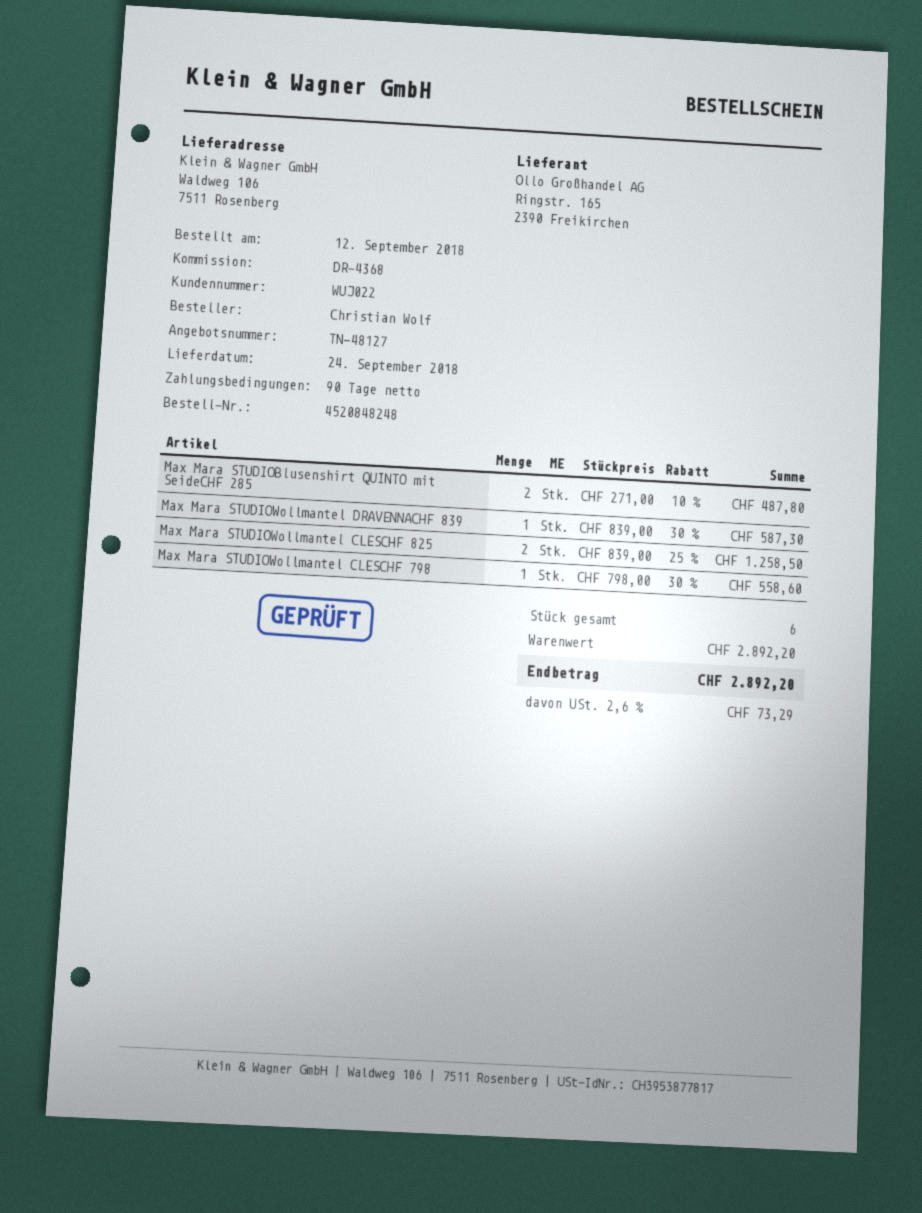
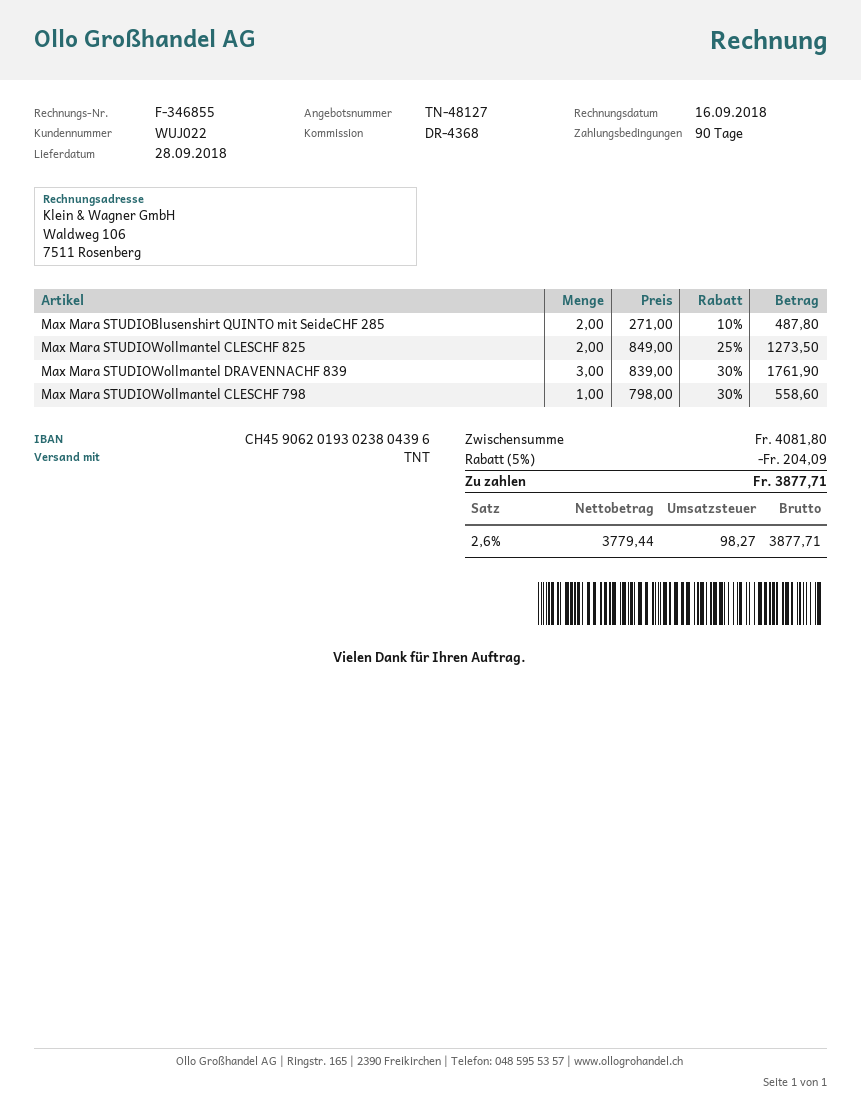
delivery date: 2018-09-24 -> 2018-09-28
Max Mara STUDIOWollmantel DRAVENNACHF 839: 1 x 839.00 - 30% = 587.30 -> 3 x 839.00 - 30% = 1761.90
Max Mara STUDIOWollmantel CLESCHF 825: 2 x 839.00 - 25% = 1258.50 -> 2 x 849.00 - 25% = 1273.50
subtotal: 2892.20 -> 4081.80
discount: none -> 5% = 204.09
tax: 2.6% = 73.29 -> 2.6% = 98.27
total: 2892.20 -> 3877.71

